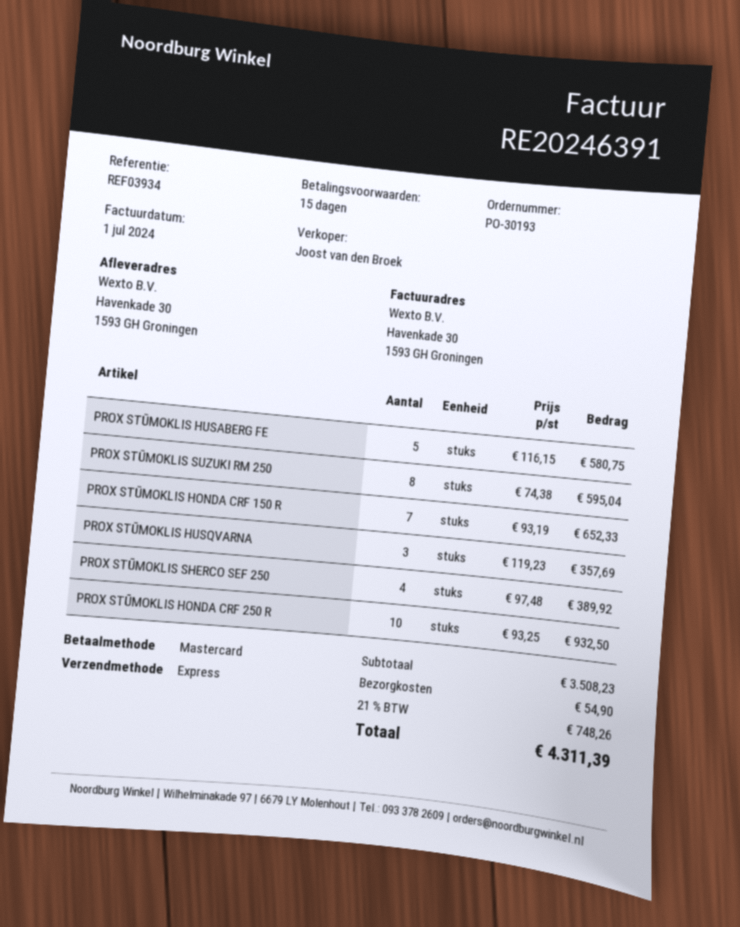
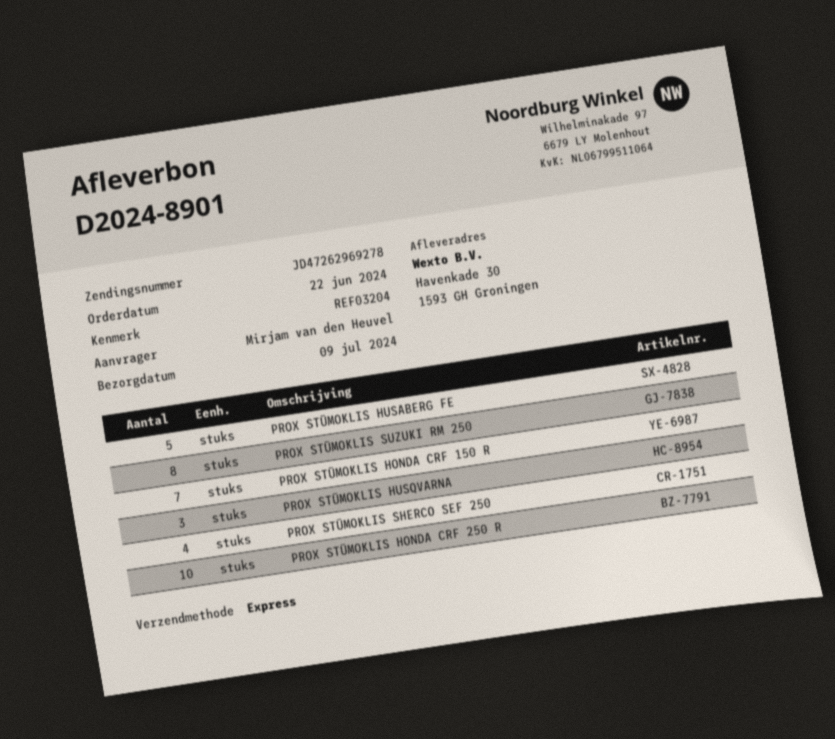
reference: REF03934 -> REF03204

